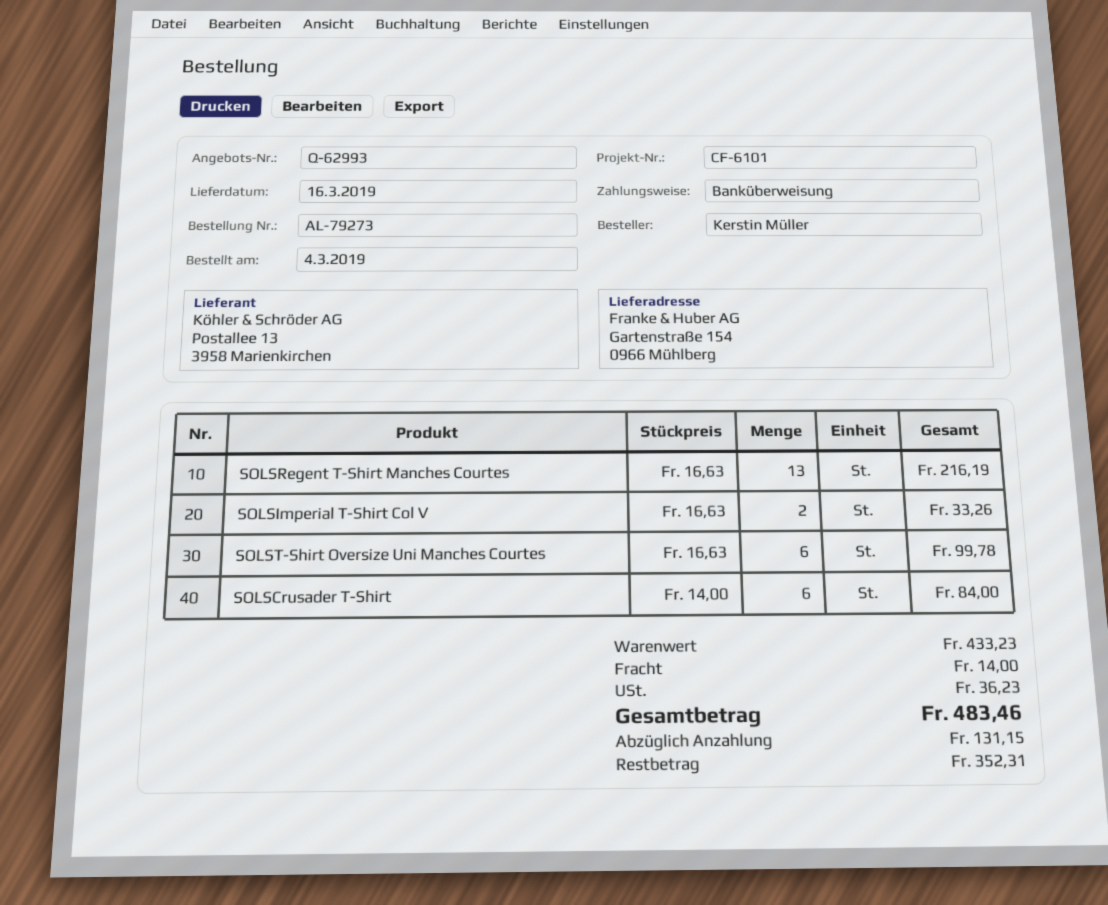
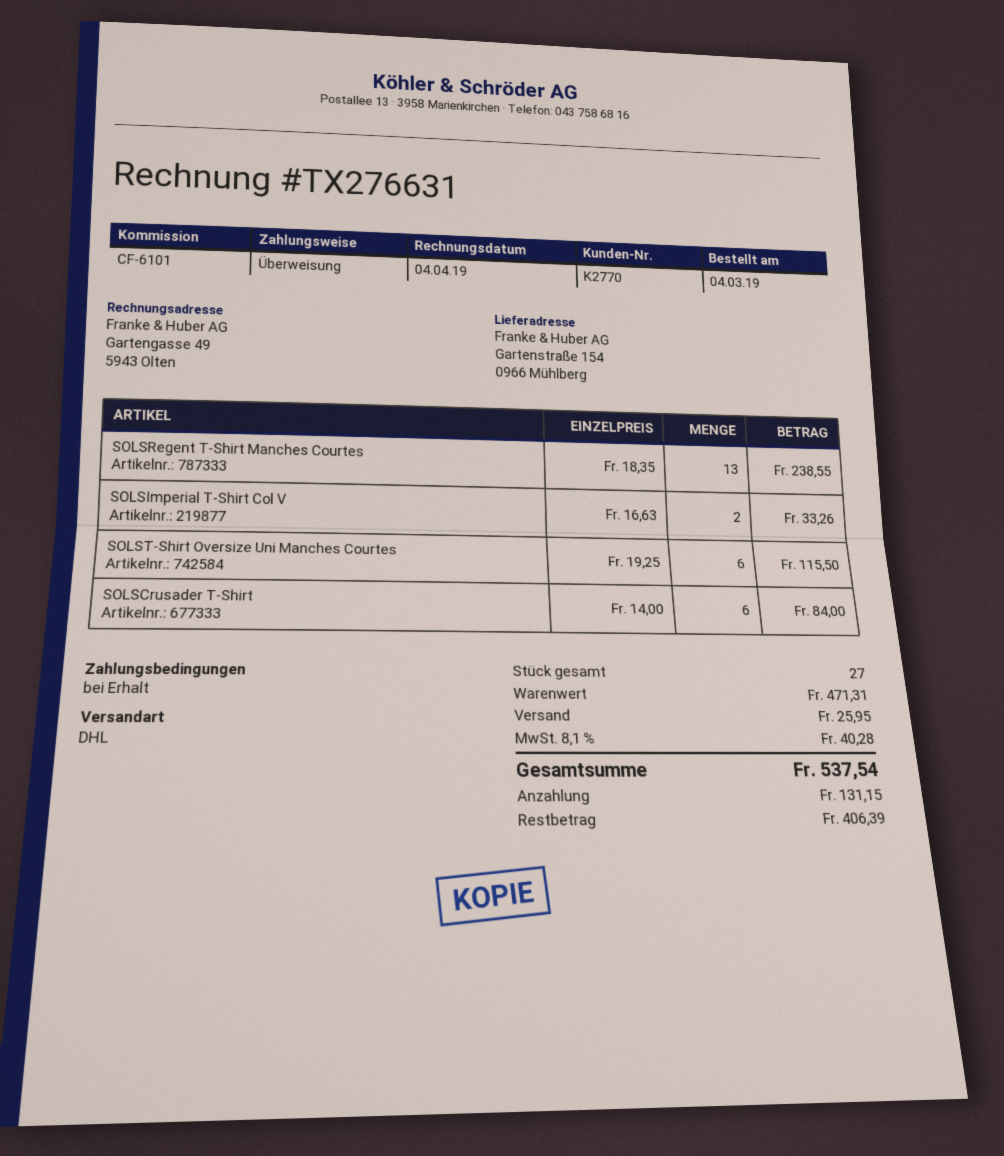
SOLSRegent T-Shirt Manches Courtes: 13 x 16.63 = 216.19 -> 13 x 18.35 = 238.55
SOLST-Shirt Oversize Uni Manches Courtes: 6 x 16.63 = 99.78 -> 6 x 19.25 = 115.50
subtotal: 433.23 -> 471.31
shipping: 14.00 -> 25.95
tax: 36.23 -> 40.28
total: 483.46 -> 537.54
balance: 352.31 -> 406.39

